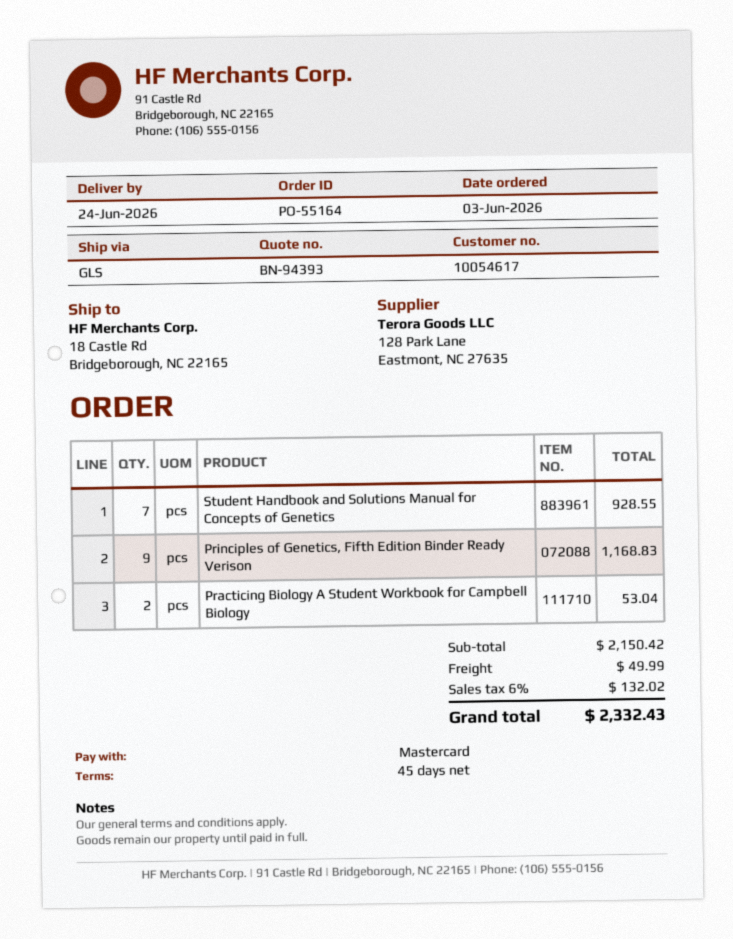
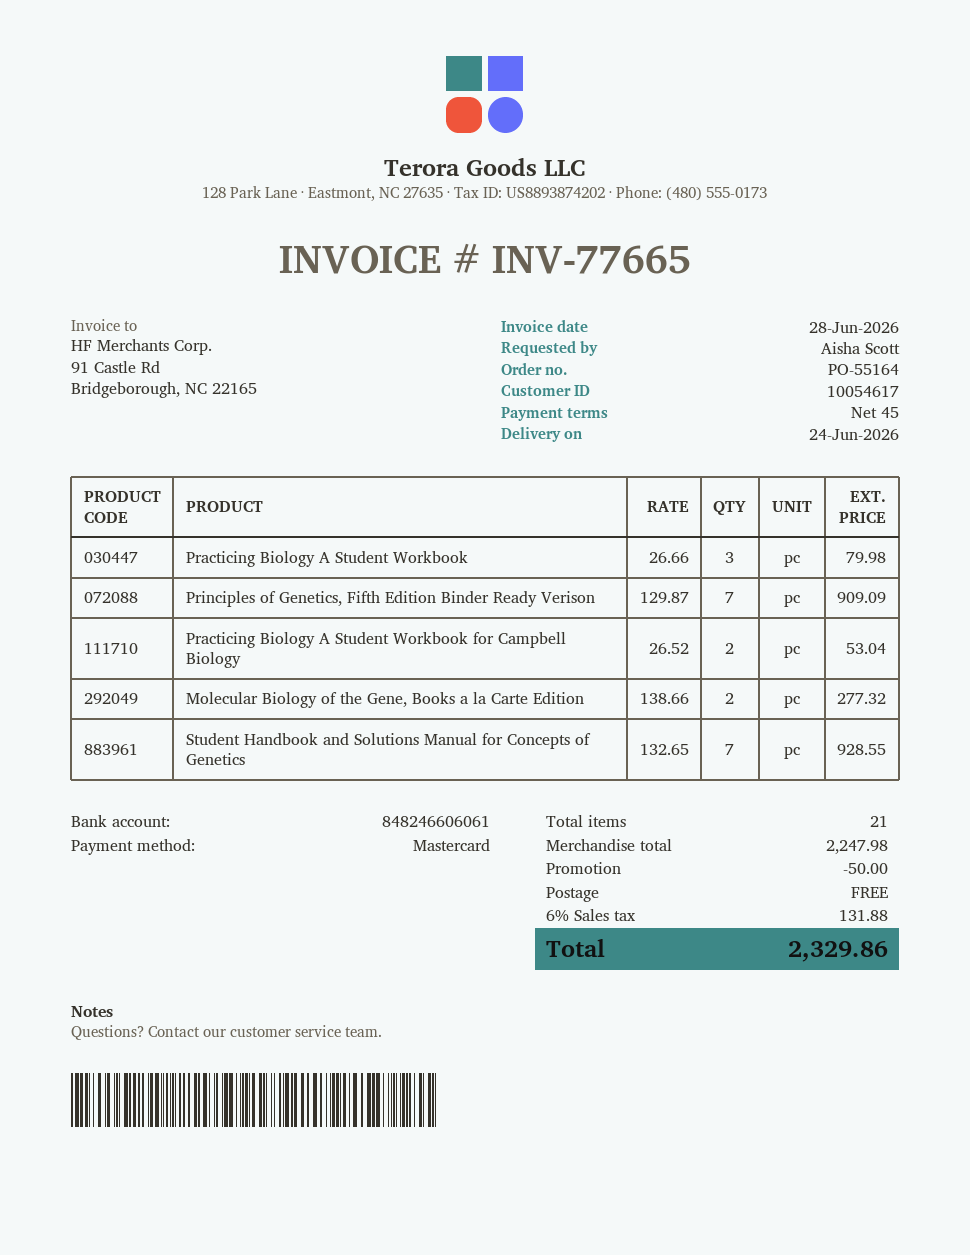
Principles of Genetics, Fifth Edition Binder Ready Verison: 9 for 1168.83 -> 7 for 909.09
Practicing Biology A Student Workbook: none -> 3 for 79.98
Molecular Biology of the Gene, Books a la Carte Edition: none -> 2 for 277.32
subtotal: 2150.42 -> 2247.98
discount: none -> 50.00
shipping: 49.99 -> 0.00
tax: 6% = 132.02 -> 6% = 131.88
total: 2332.43 -> 2329.86

